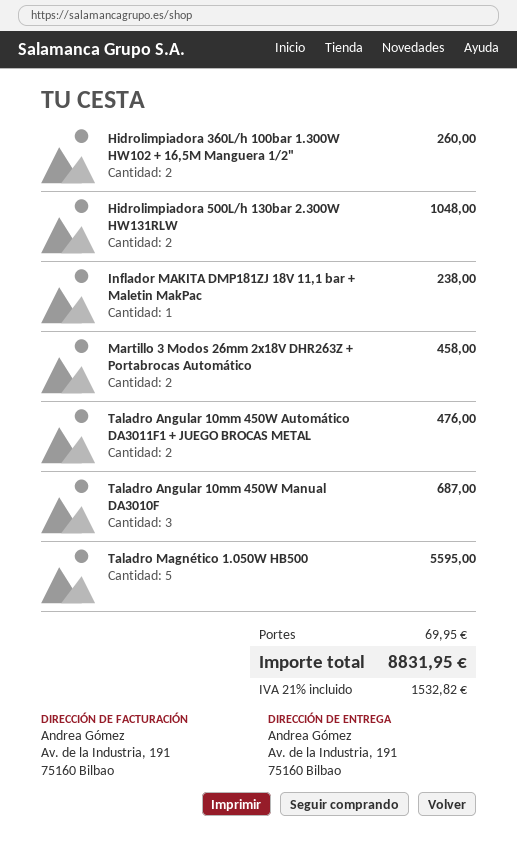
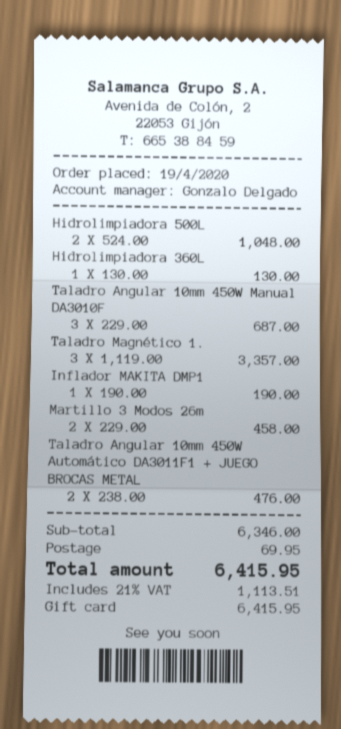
Hidrolimpiadora 360L/h 100bar 1.300W HW102 + 16,5M Manguera 1/2": 2 for 260.00 -> 1 for 130.00
Inflador MAKITA DMP181ZJ 18V 11,1 bar + Maletin MakPac: 1 for 238.00 -> 1 for 190.00
Taladro Magnético 1.050W HB500: 5 for 5595.00 -> 3 for 3357.00
tax: 21% = 1532.82 -> 21% = 1113.51
total: 8831.95 -> 6415.95

